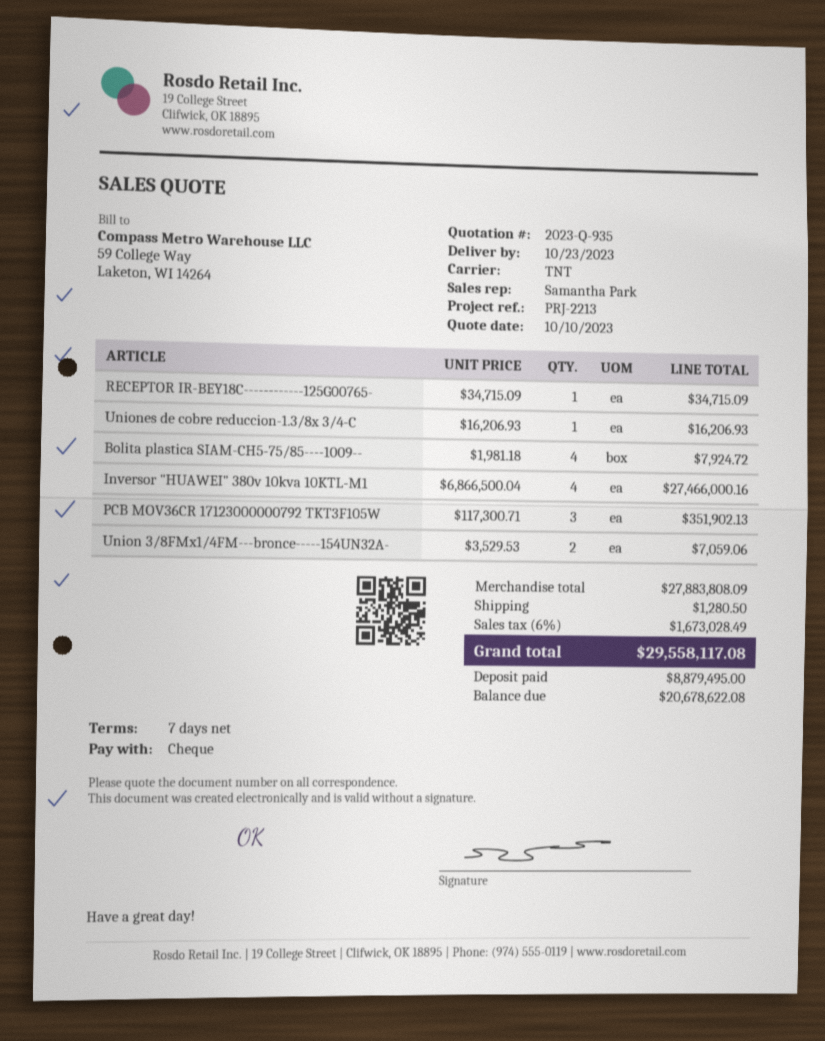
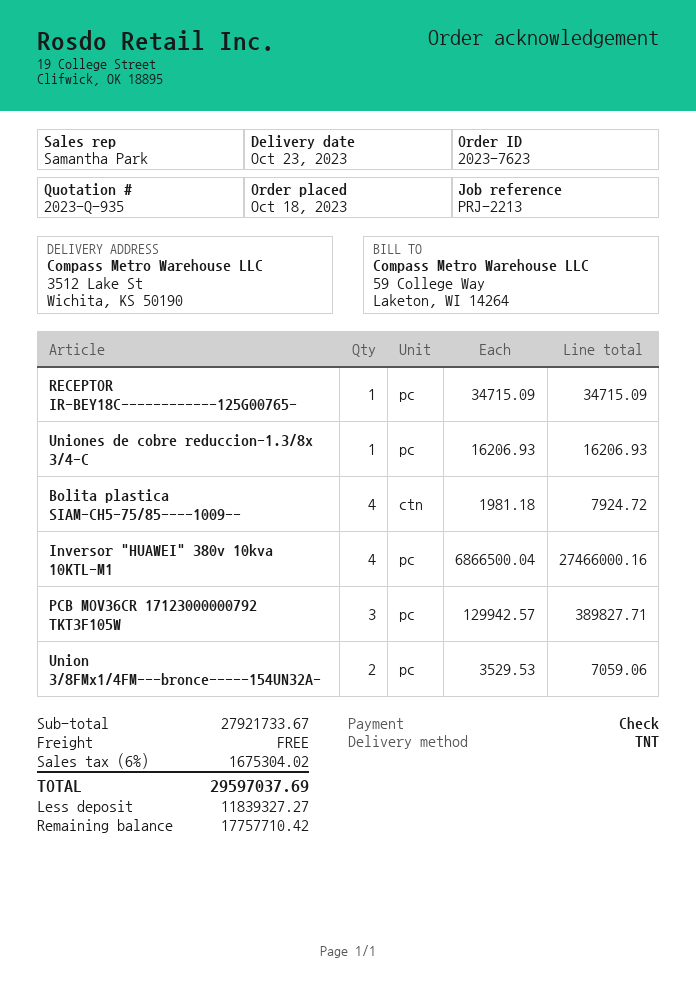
PCB MOV36CR 17123000000792 TKT3F105W: 3 x 117300.71 = 351902.13 -> 3 x 129942.57 = 389827.71
subtotal: 27883808.09 -> 27921733.67
shipping: 1280.50 -> 0.00
tax: 6% = 1673028.49 -> 6% = 1675304.02
total: 29558117.08 -> 29597037.69
deposit: 8879495.00 -> 11839327.27
balance: 20678622.08 -> 17757710.42

